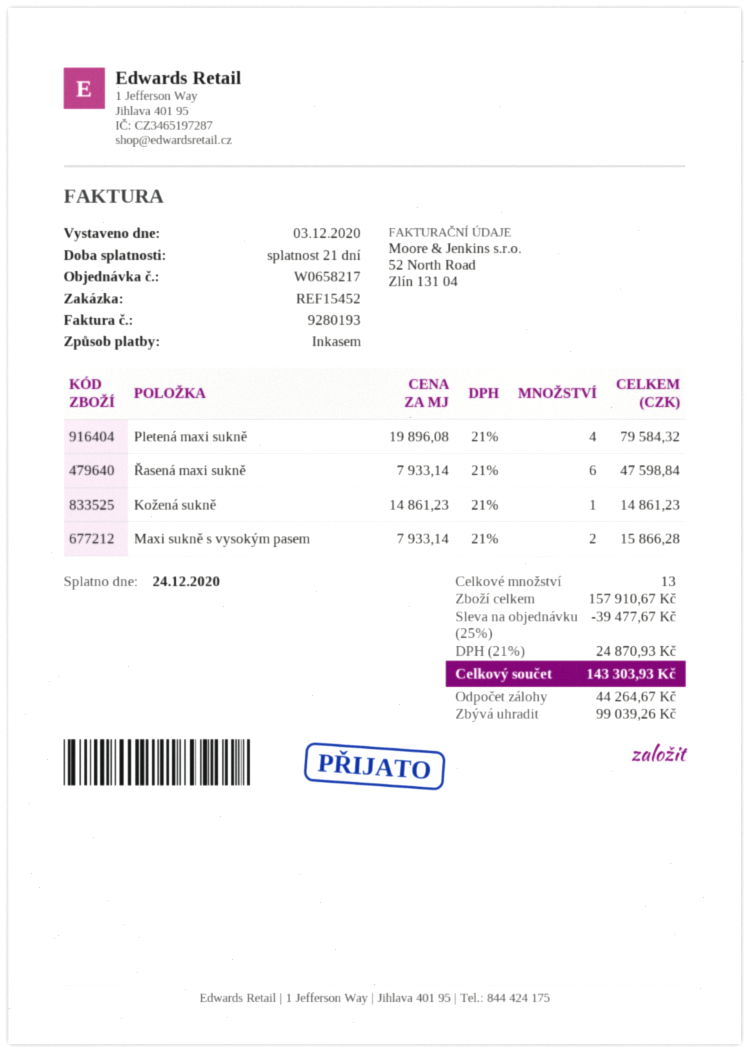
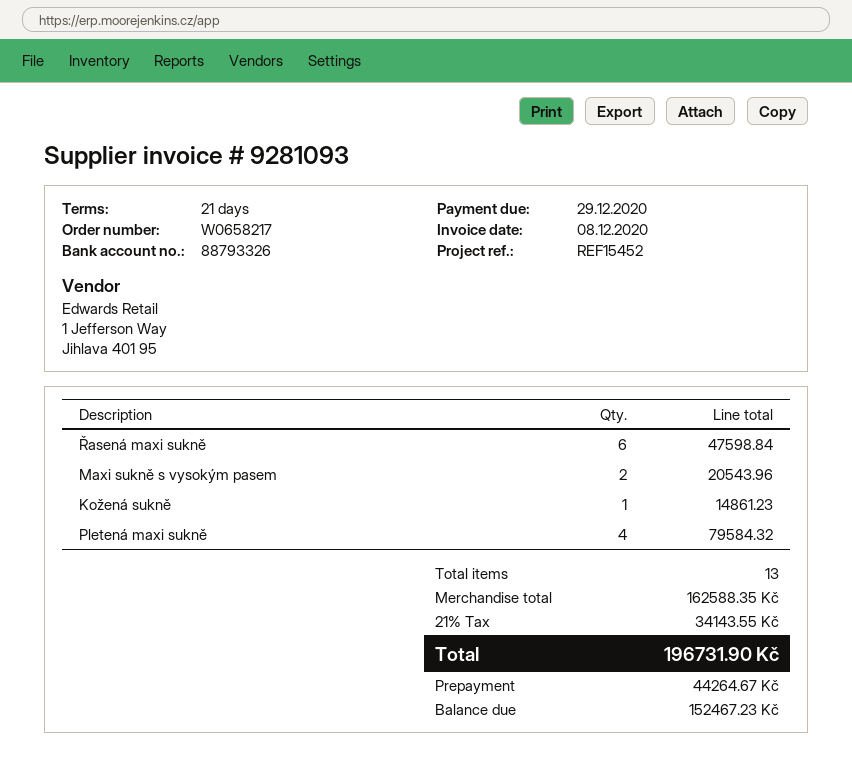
invoice number: 9280193 -> 9281093
invoice date: 2020-12-03 -> 2020-12-08
due date: 2020-12-24 -> 2020-12-29
Maxi sukně s vysokým pasem: 2 for 15866.28 -> 2 for 20543.96
subtotal: 157910.67 -> 162588.35
discount: 25% = 39477.67 -> none
tax: 21% = 24870.93 -> 21% = 34143.55
total: 143303.93 -> 196731.90
balance: 99039.26 -> 152467.23

